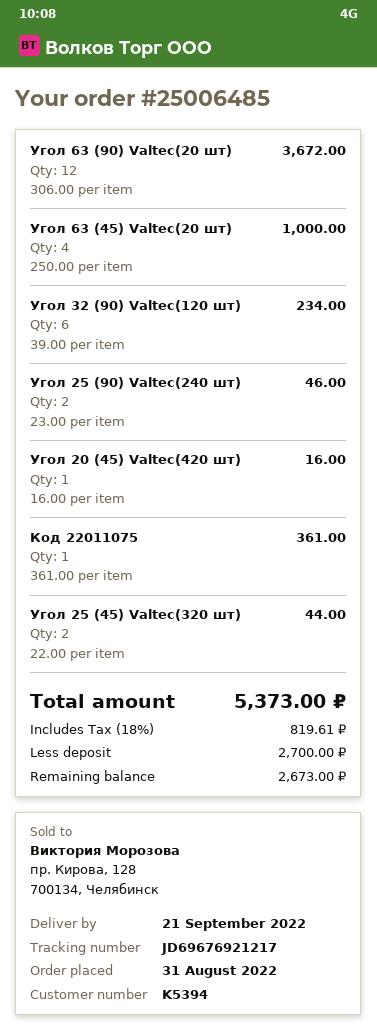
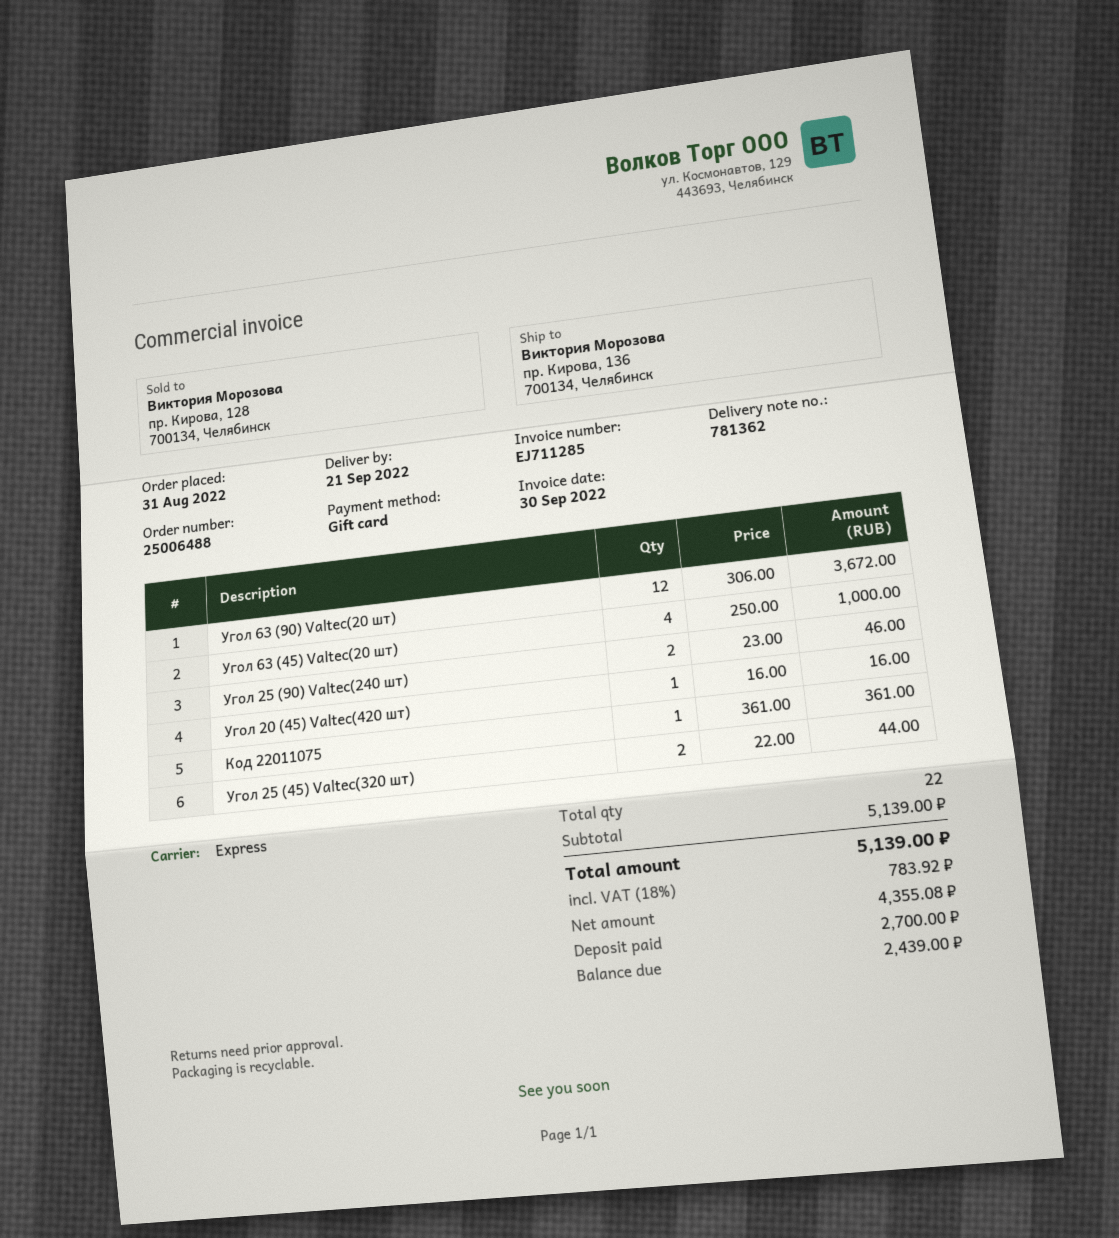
order number: 25006485 -> 25006488
Угол 32 (90) Valtec(120 шт): 6 x 39.00 = 234.00 -> none
tax: 18% = 819.61 -> 18% = 783.92
total: 5373.00 -> 5139.00
balance: 2673.00 -> 2439.00

